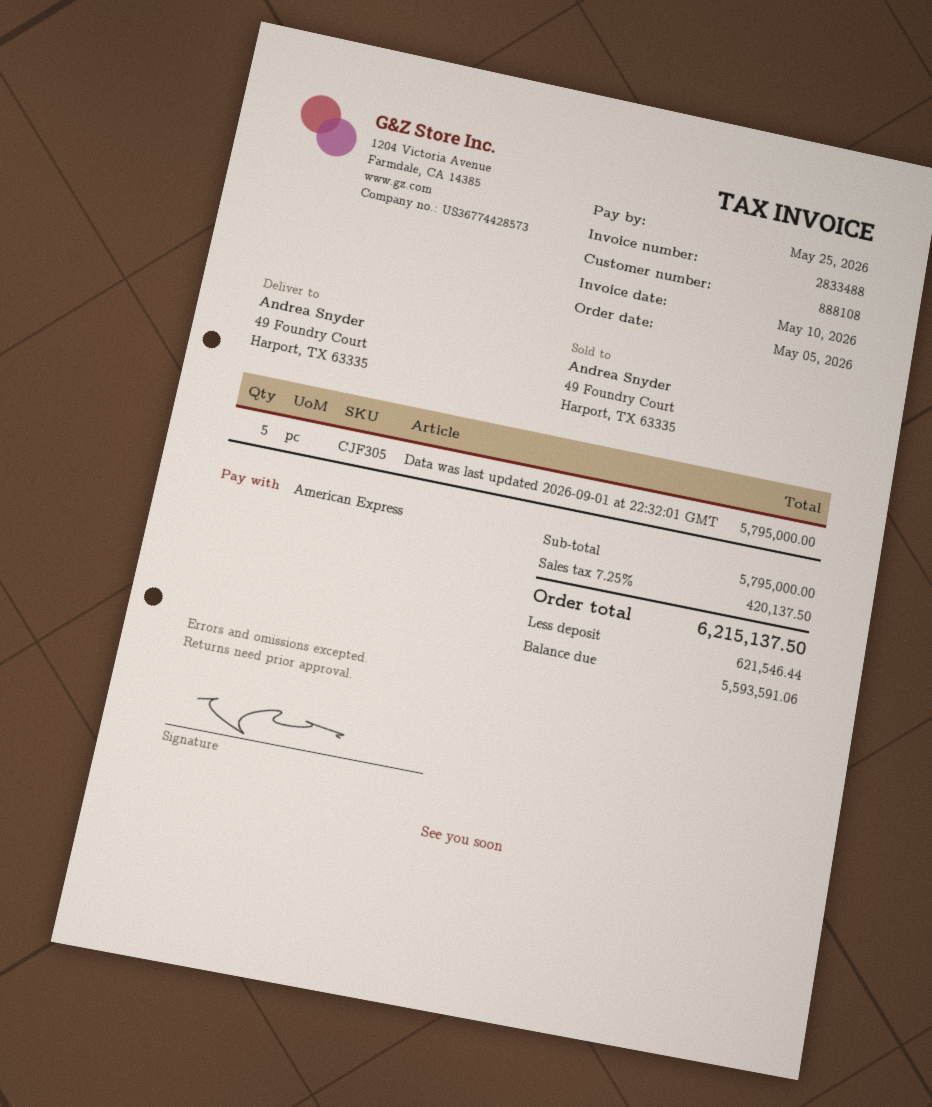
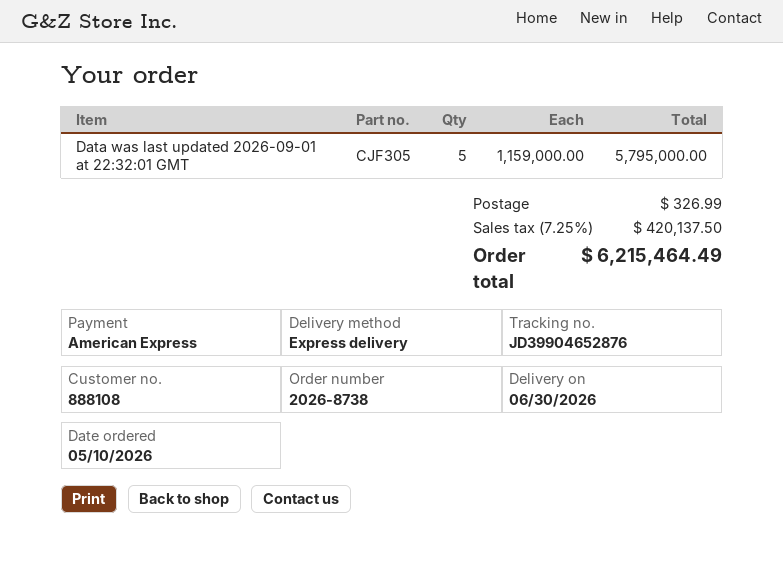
order date: 2026-05-05 -> 2026-05-10
shipping: none -> 326.99
total: 6215137.50 -> 6215464.49

